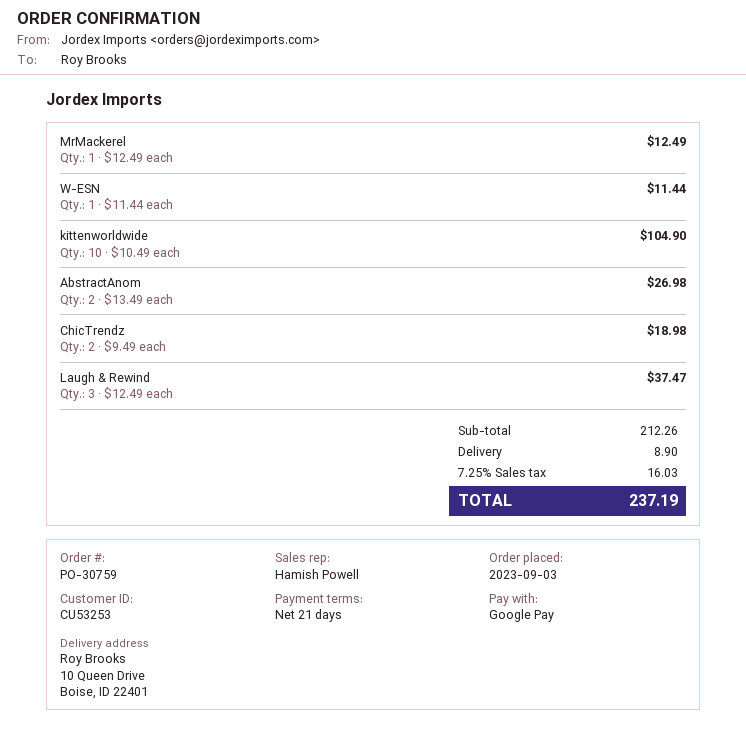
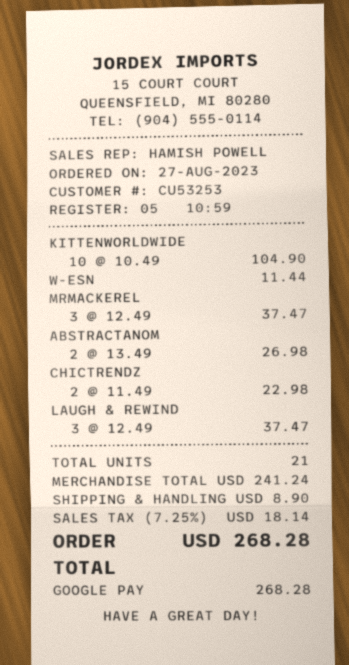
order date: 2023-09-03 -> 2023-08-27
MrMackerel: 1 x 12.49 = 12.49 -> 3 x 12.49 = 37.47
ChicTrendz: 2 x 9.49 = 18.98 -> 2 x 11.49 = 22.98
subtotal: 212.26 -> 241.24
tax: 7.25% = 16.03 -> 7.25% = 18.14
total: 237.19 -> 268.28

